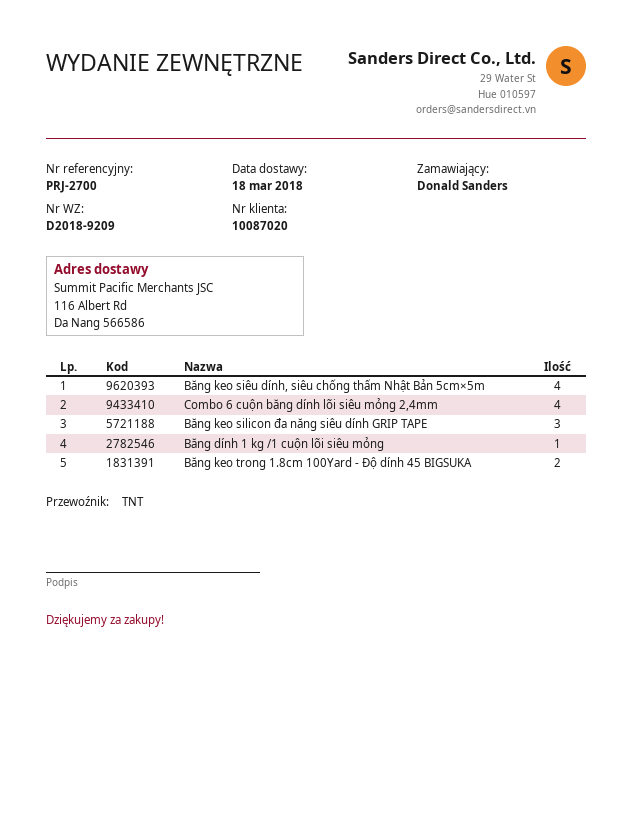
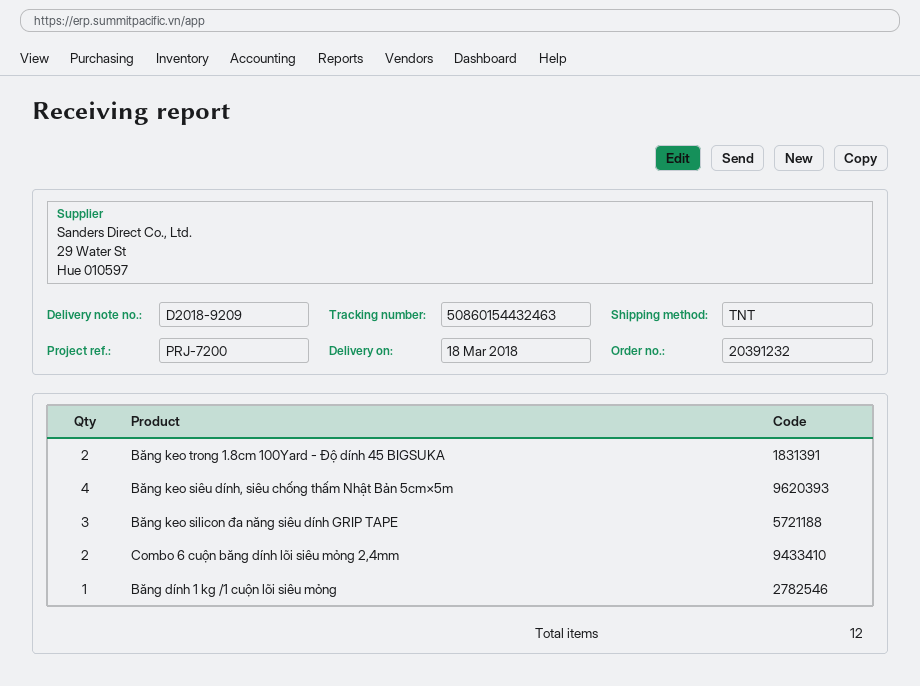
reference: PRJ-2700 -> PRJ-7200
Combo 6 cuộn băng dính lõi siêu mỏng 2,4mm: 4 -> 2

